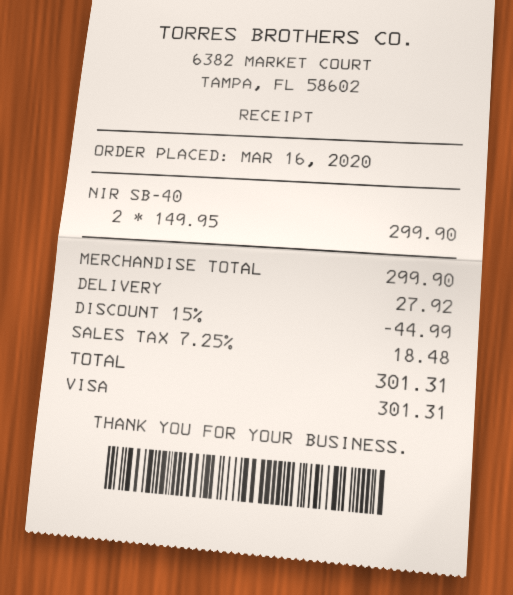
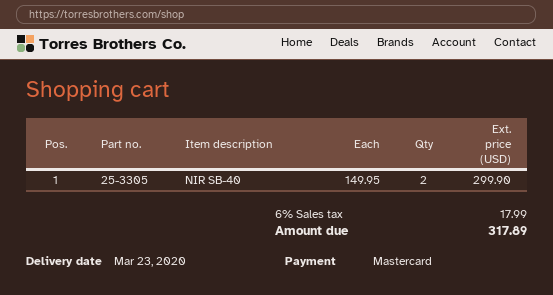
payment method: Visa -> Mastercard
discount: 15% = 44.99 -> none
shipping: 27.92 -> none
tax: 7.25% = 18.48 -> 6% = 17.99
total: 301.31 -> 317.89

